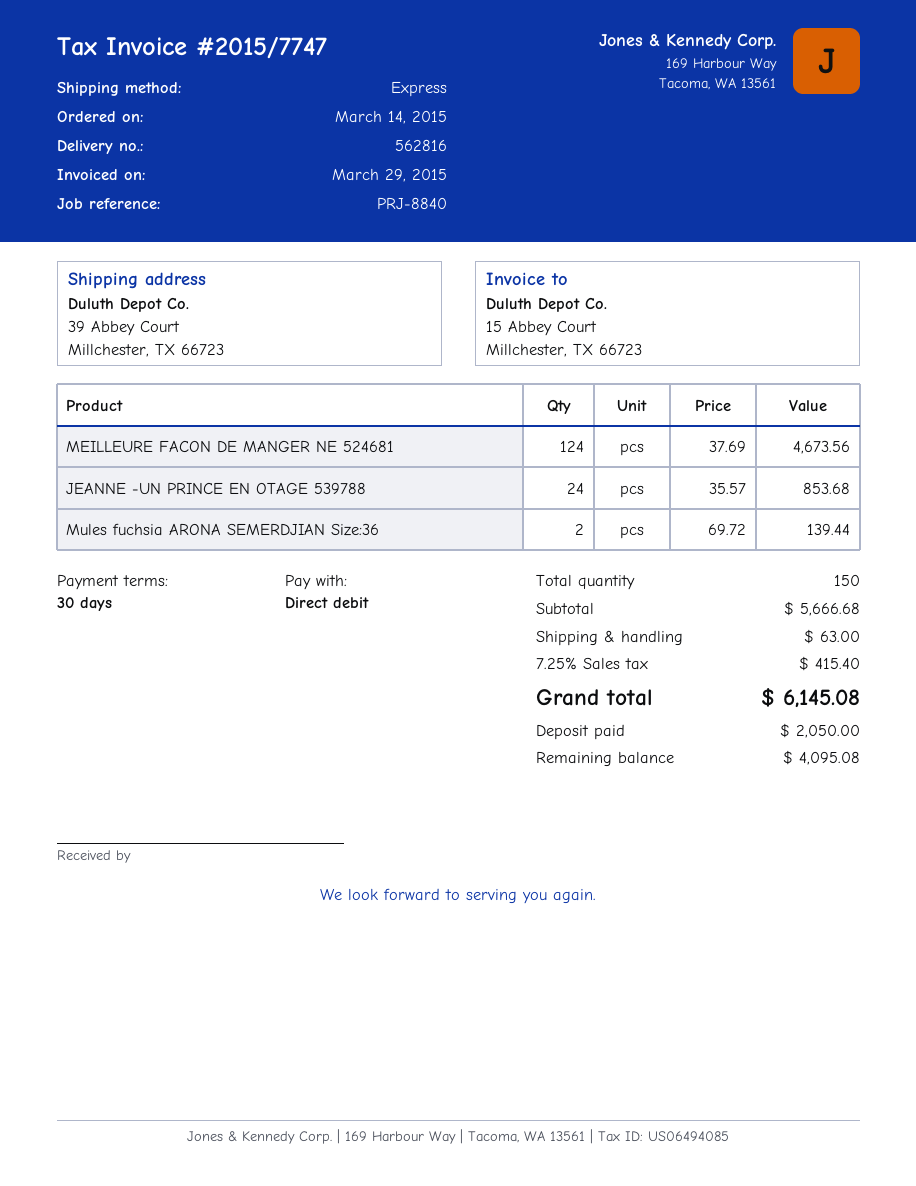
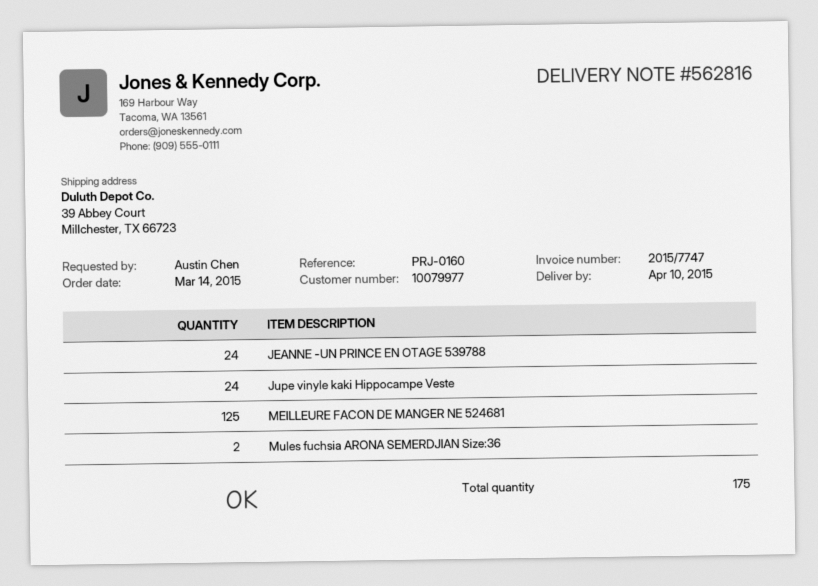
reference: PRJ-8840 -> PRJ-0160
MEILLEURE FACON DE MANGER NE 524681: 124 -> 125
Jupe vinyle kaki Hippocampe Veste: none -> 24
total quantity: 150 -> 175

